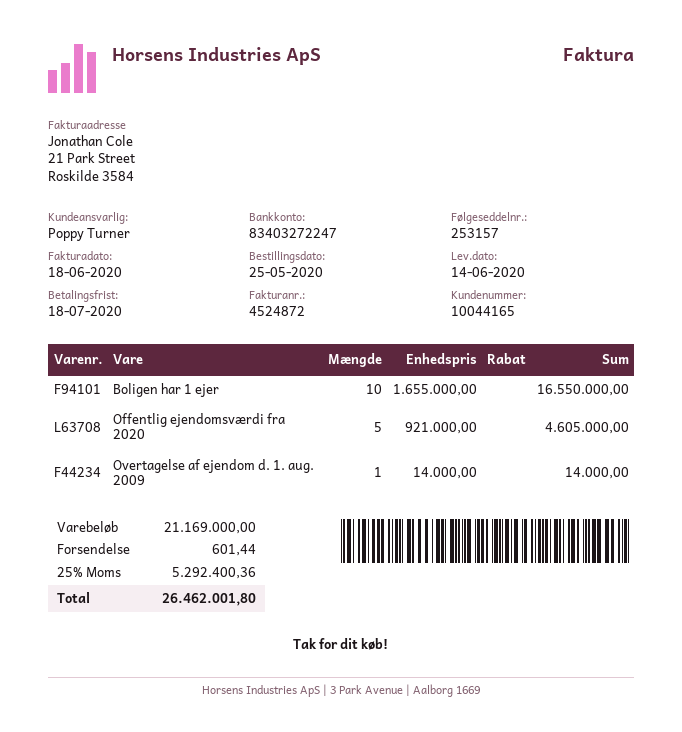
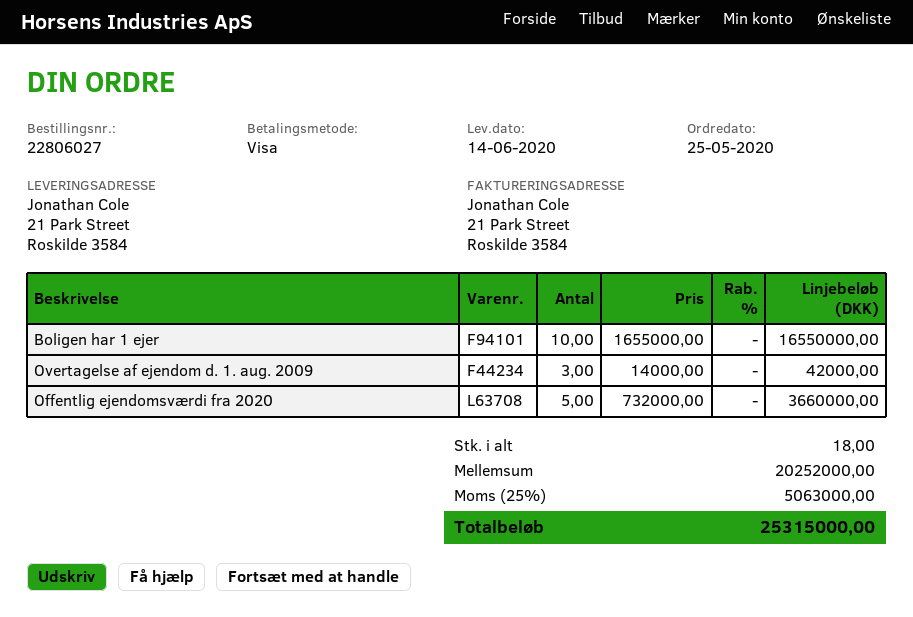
Offentlig ejendomsværdi fra 2020: 5 x 921000.00 = 4605000.00 -> 5 x 732000.00 = 3660000.00
Overtagelse af ejendom d. 1. aug. 2009: 1 x 14000.00 = 14000.00 -> 3 x 14000.00 = 42000.00
subtotal: 21169000.00 -> 20252000.00
shipping: 601.44 -> none
tax: 25% = 5292400.36 -> 25% = 5063000.00
total: 26462001.80 -> 25315000.00

